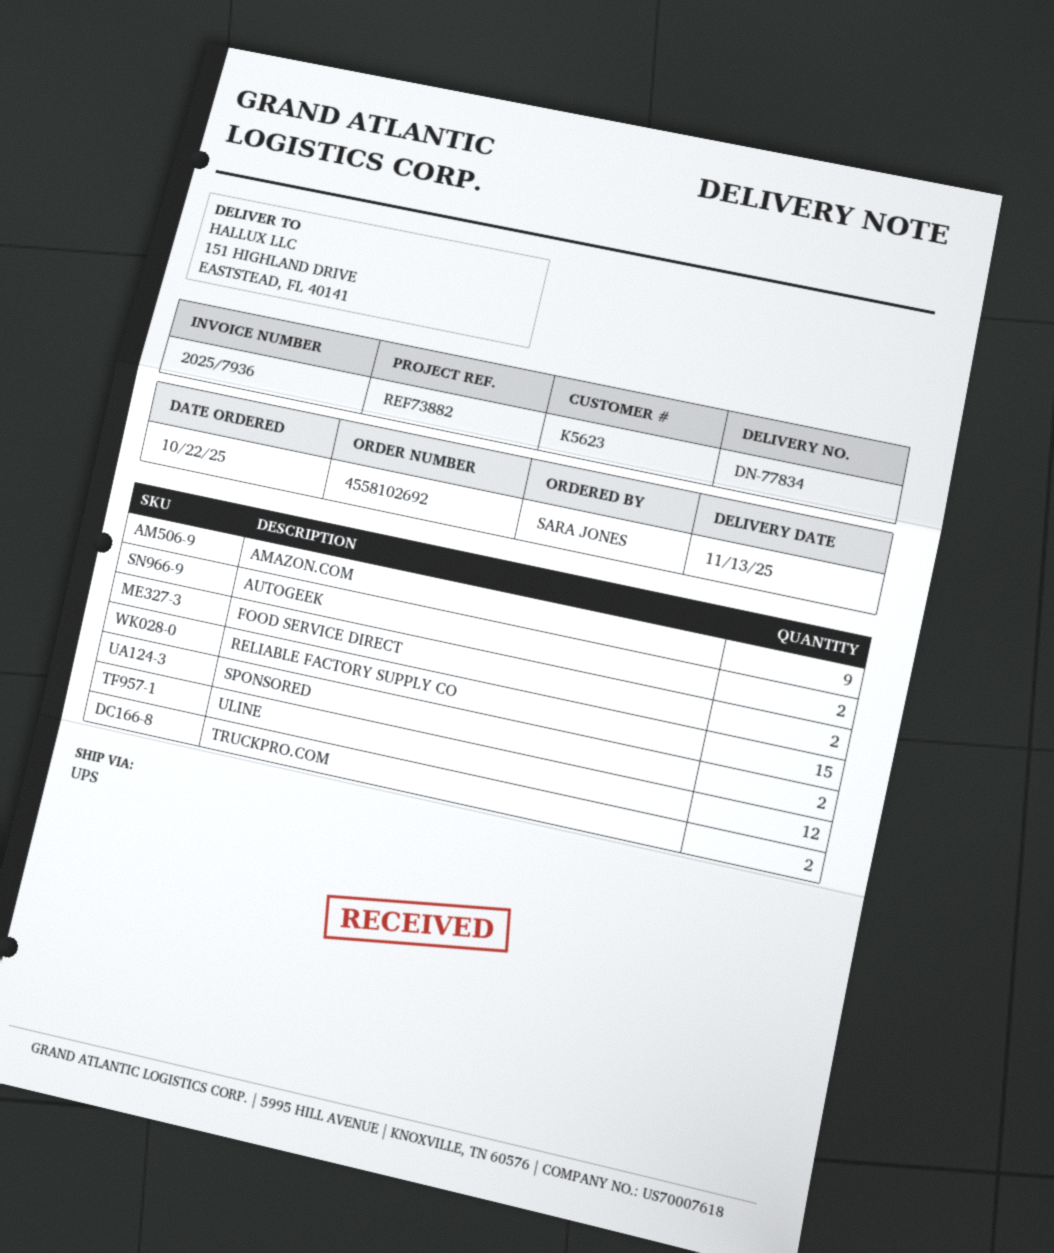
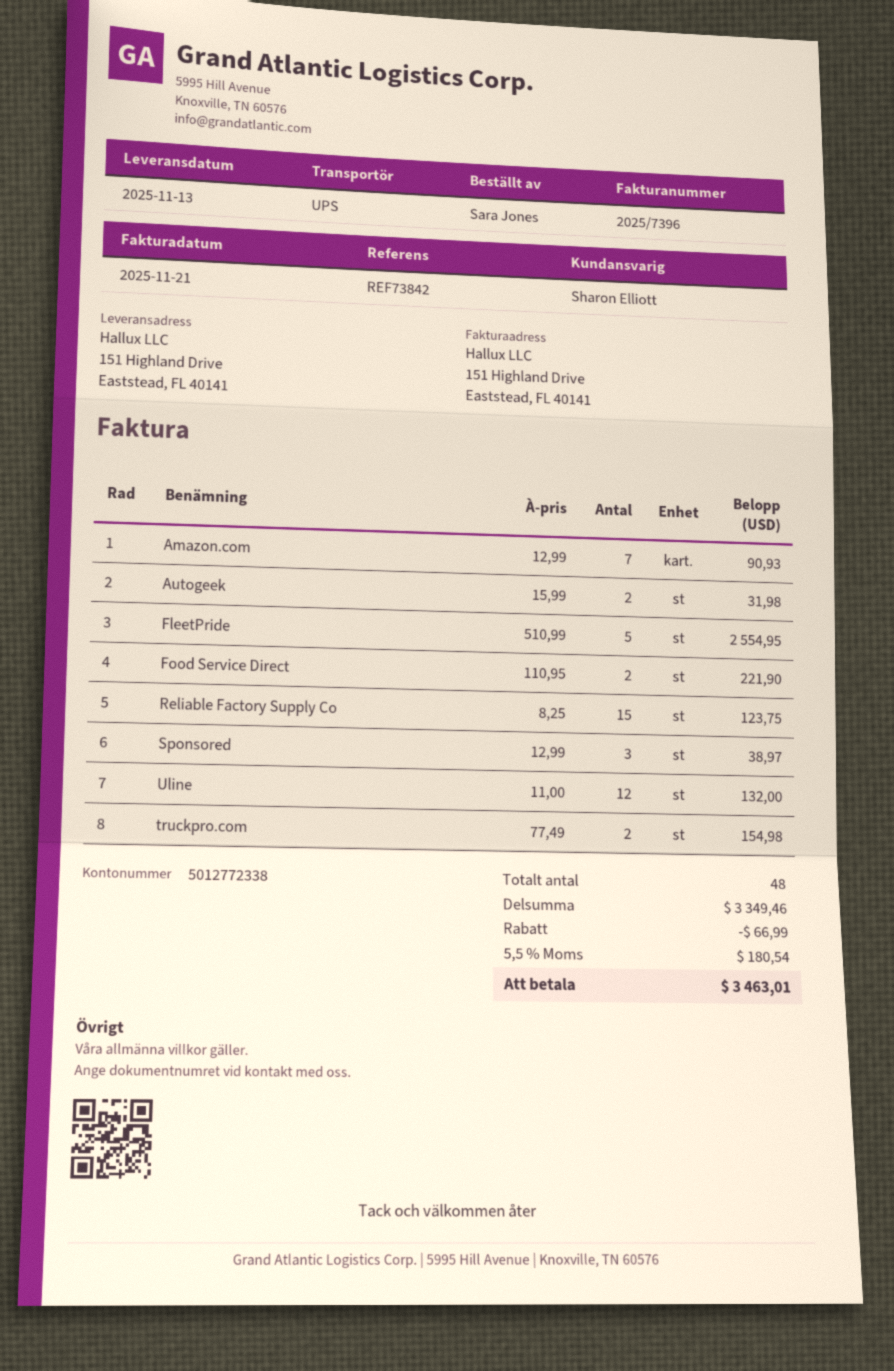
invoice number: 2025/7936 -> 2025/7396
reference: REF73882 -> REF73842
AMAZON.COM: 9 -> 7
SPONSORED: 2 -> 3
FleetPride: none -> 5

